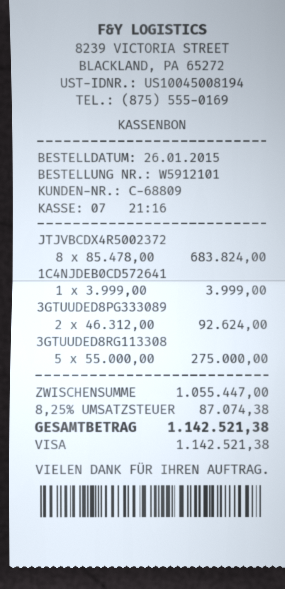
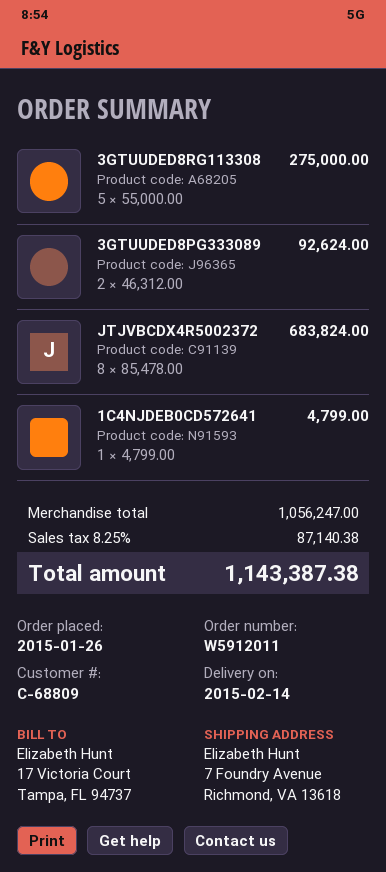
order number: W5912101 -> W5912011
1C4NJDEB0CD572641: 1 x 3999.00 = 3999.00 -> 1 x 4799.00 = 4799.00
subtotal: 1055447.00 -> 1056247.00
tax: 8.25% = 87074.38 -> 8.25% = 87140.38
total: 1142521.38 -> 1143387.38

